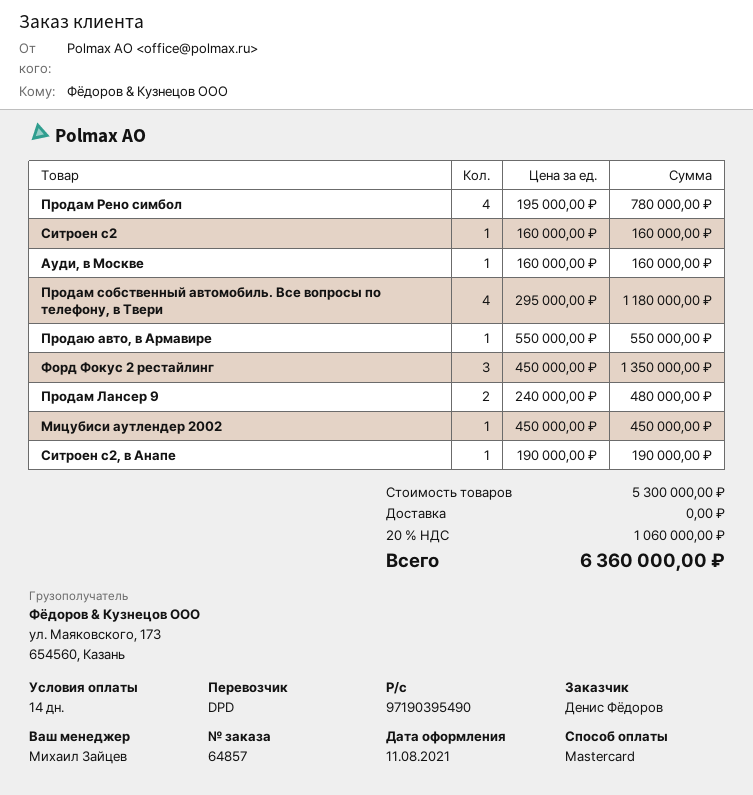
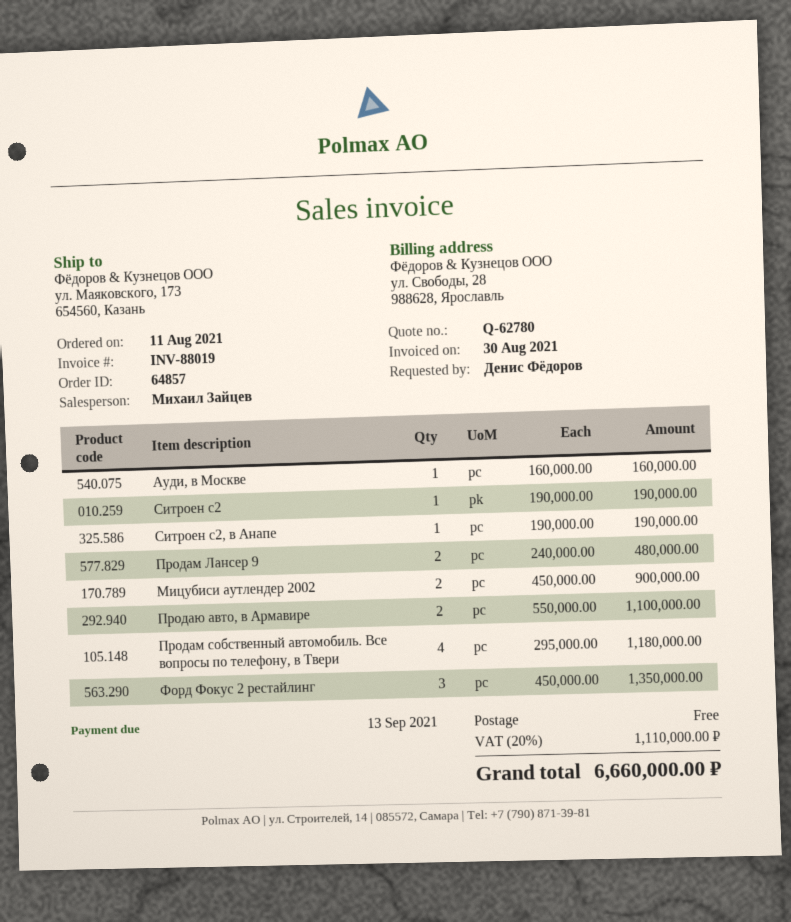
Продам Рено симбол: 4 x 195000.00 = 780000.00 -> none
Ситроен с2: 1 x 160000.00 = 160000.00 -> 1 x 190000.00 = 190000.00
Продаю авто, в Армавире: 1 x 550000.00 = 550000.00 -> 2 x 550000.00 = 1100000.00
Мицубиси аутлендер 2002: 1 x 450000.00 = 450000.00 -> 2 x 450000.00 = 900000.00
tax: 20% = 1060000.00 -> 20% = 1110000.00
total: 6360000.00 -> 6660000.00

